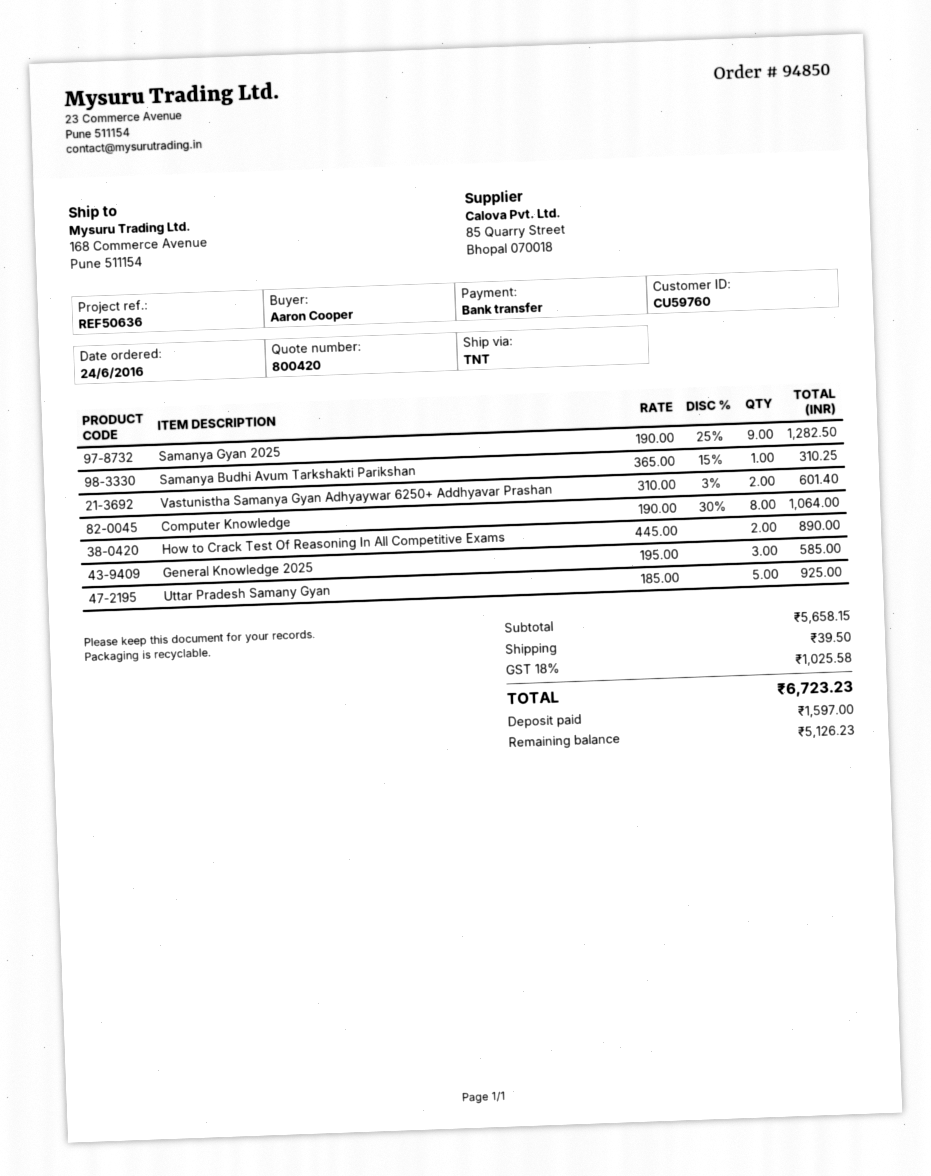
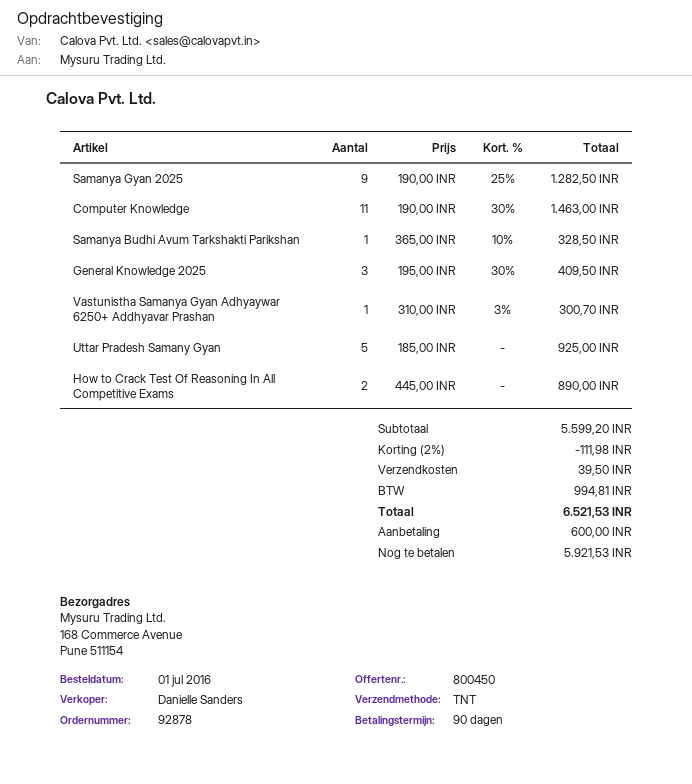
quote number: 800420 -> 800450
order number: 94850 -> 92878
order date: 2016-06-24 -> 2016-07-01
Samanya Budhi Avum Tarkshakti Parikshan: 1 x 365.00 - 15% = 310.25 -> 1 x 365.00 - 10% = 328.50
Vastunistha Samanya Gyan Adhyaywar 6250+ Addhyavar Prashan: 2 x 310.00 - 3% = 601.40 -> 1 x 310.00 - 3% = 300.70
Computer Knowledge: 8 x 190.00 - 30% = 1064.00 -> 11 x 190.00 - 30% = 1463.00
General Knowledge 2025: 3 x 195.00 = 585.00 -> 3 x 195.00 - 30% = 409.50
subtotal: 5658.15 -> 5599.20
discount: none -> 2% = 111.98
tax: 1025.58 -> 994.81
total: 6723.23 -> 6521.53
deposit: 1597.00 -> 600.00
balance: 5126.23 -> 5921.53

